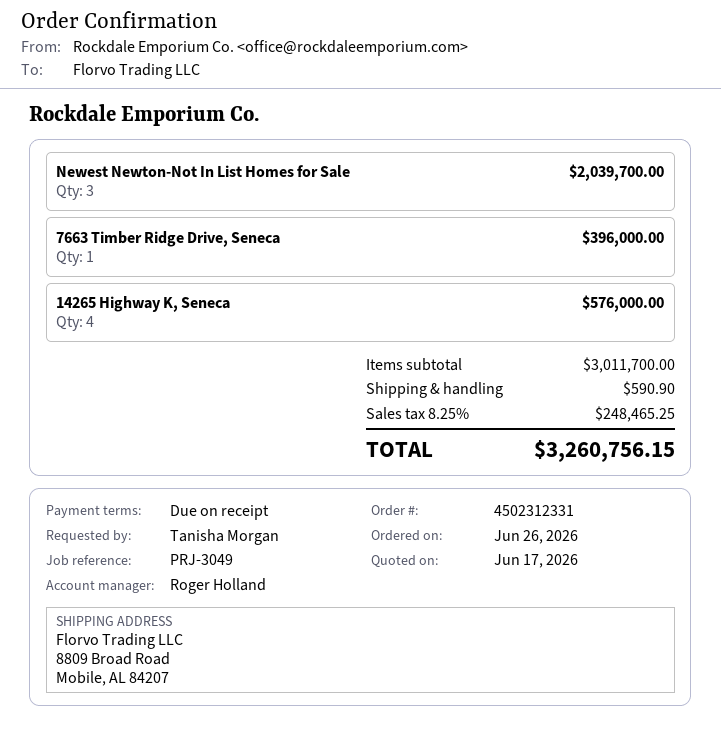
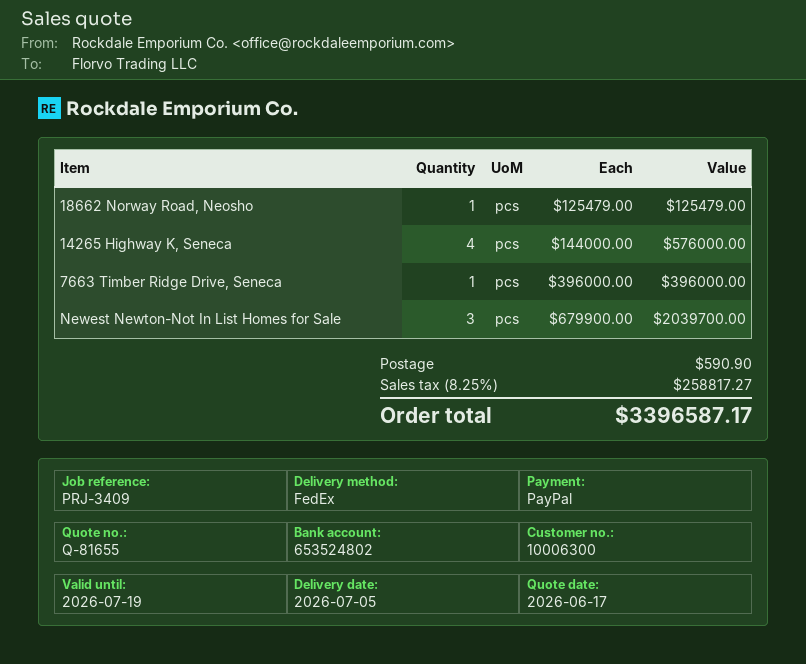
reference: PRJ-3049 -> PRJ-3409
18662 Norway Road, Neosho: none -> 1 for 125479.00
tax: 8.25% = 248465.25 -> 8.25% = 258817.27
total: 3260756.15 -> 3396587.17

